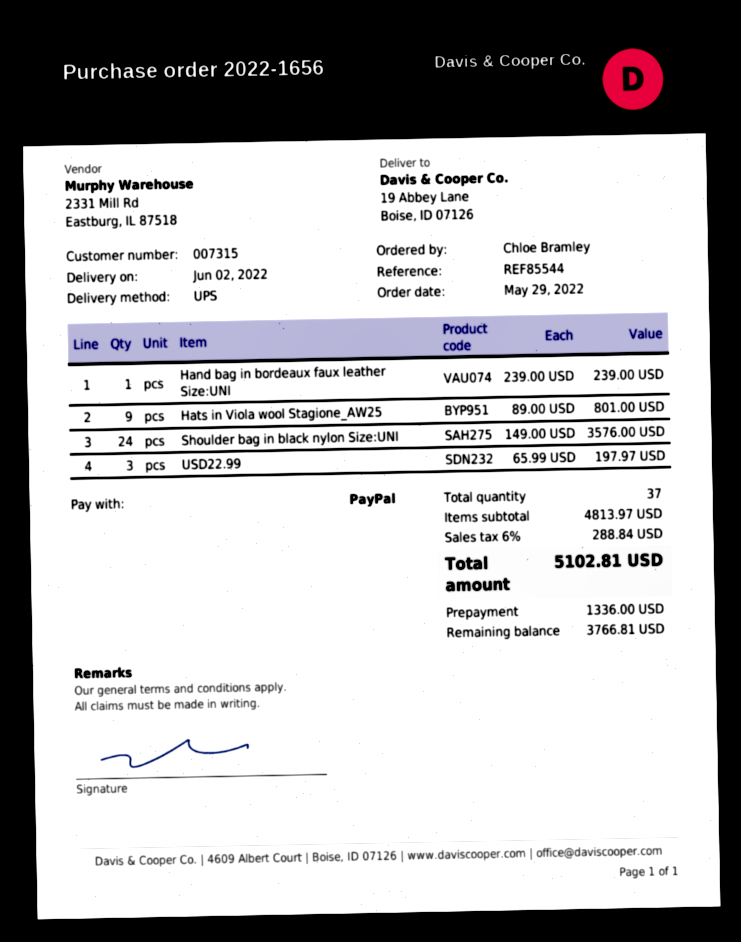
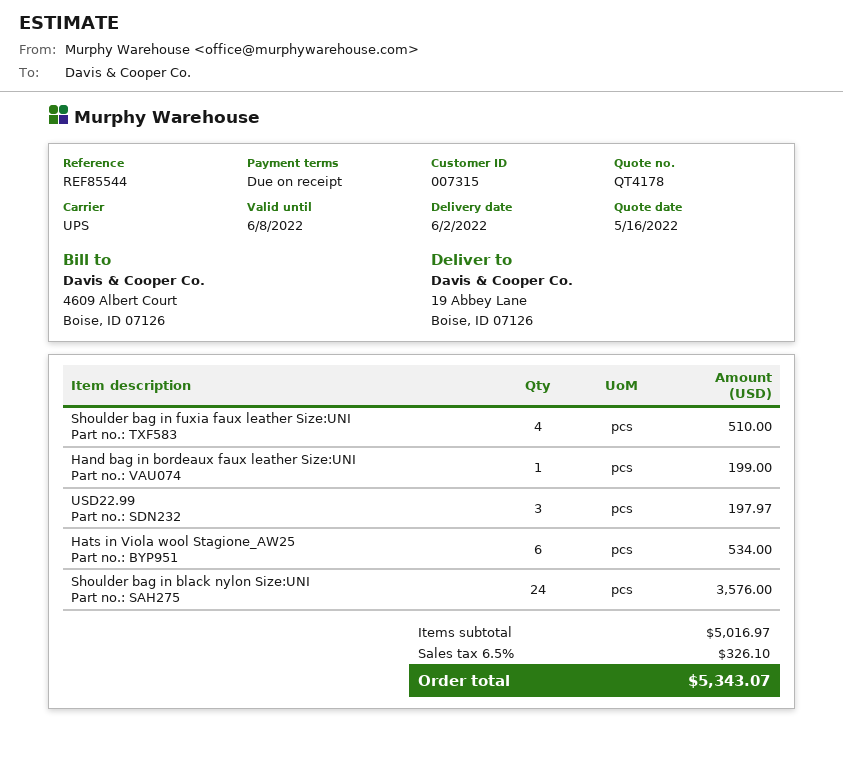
Hand bag in bordeaux faux leather Size:UNI: 1 for 239.00 -> 1 for 199.00
Hats in Viola wool Stagione_AW25: 9 for 801.00 -> 6 for 534.00
Shoulder bag in fuxia faux leather Size:UNI: none -> 4 for 510.00
subtotal: 4813.97 -> 5016.97
tax: 6% = 288.84 -> 6.5% = 326.10
total: 5102.81 -> 5343.07

